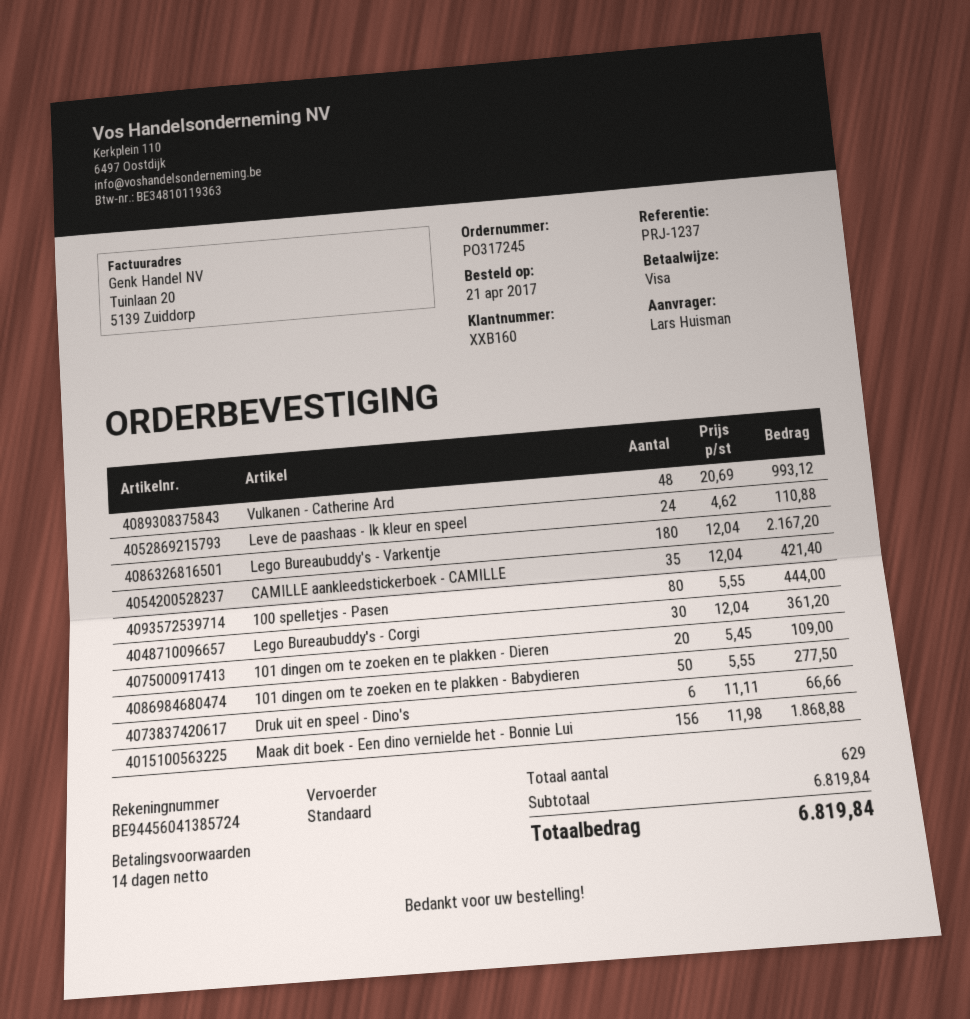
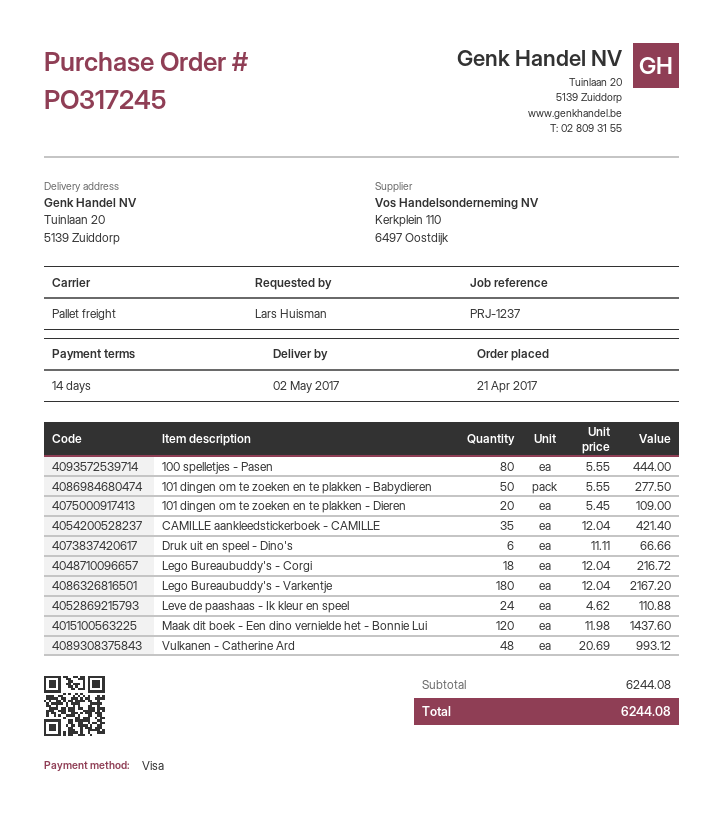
shipping method: standard -> pallet freight
Lego Bureaubuddy's - Corgi: 30 x 12.04 = 361.20 -> 18 x 12.04 = 216.72
Maak dit boek - Een dino vernielde het - Bonnie Lui: 156 x 11.98 = 1868.88 -> 120 x 11.98 = 1437.60
subtotal: 6819.84 -> 6244.08
total: 6819.84 -> 6244.08

